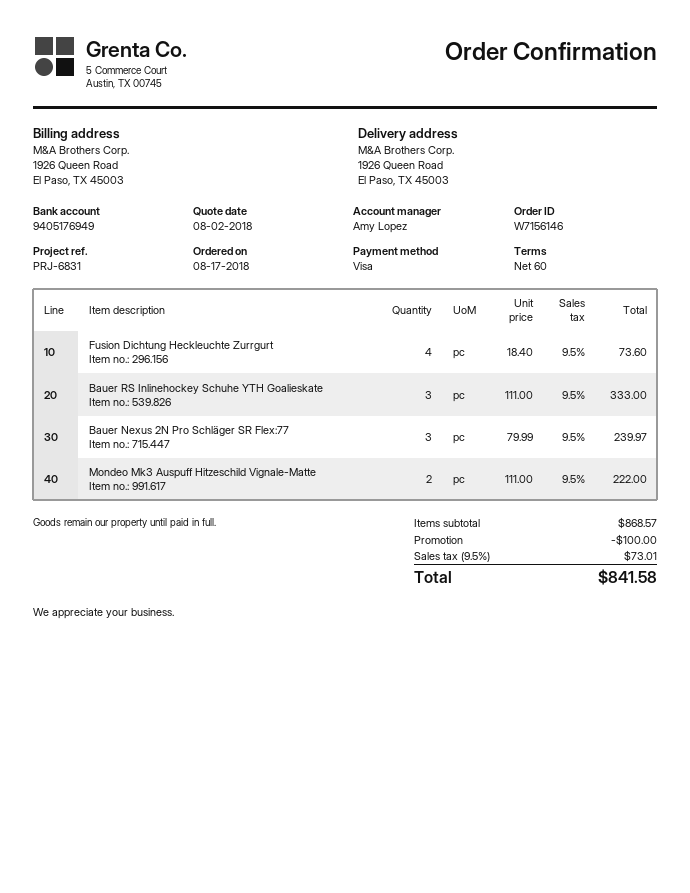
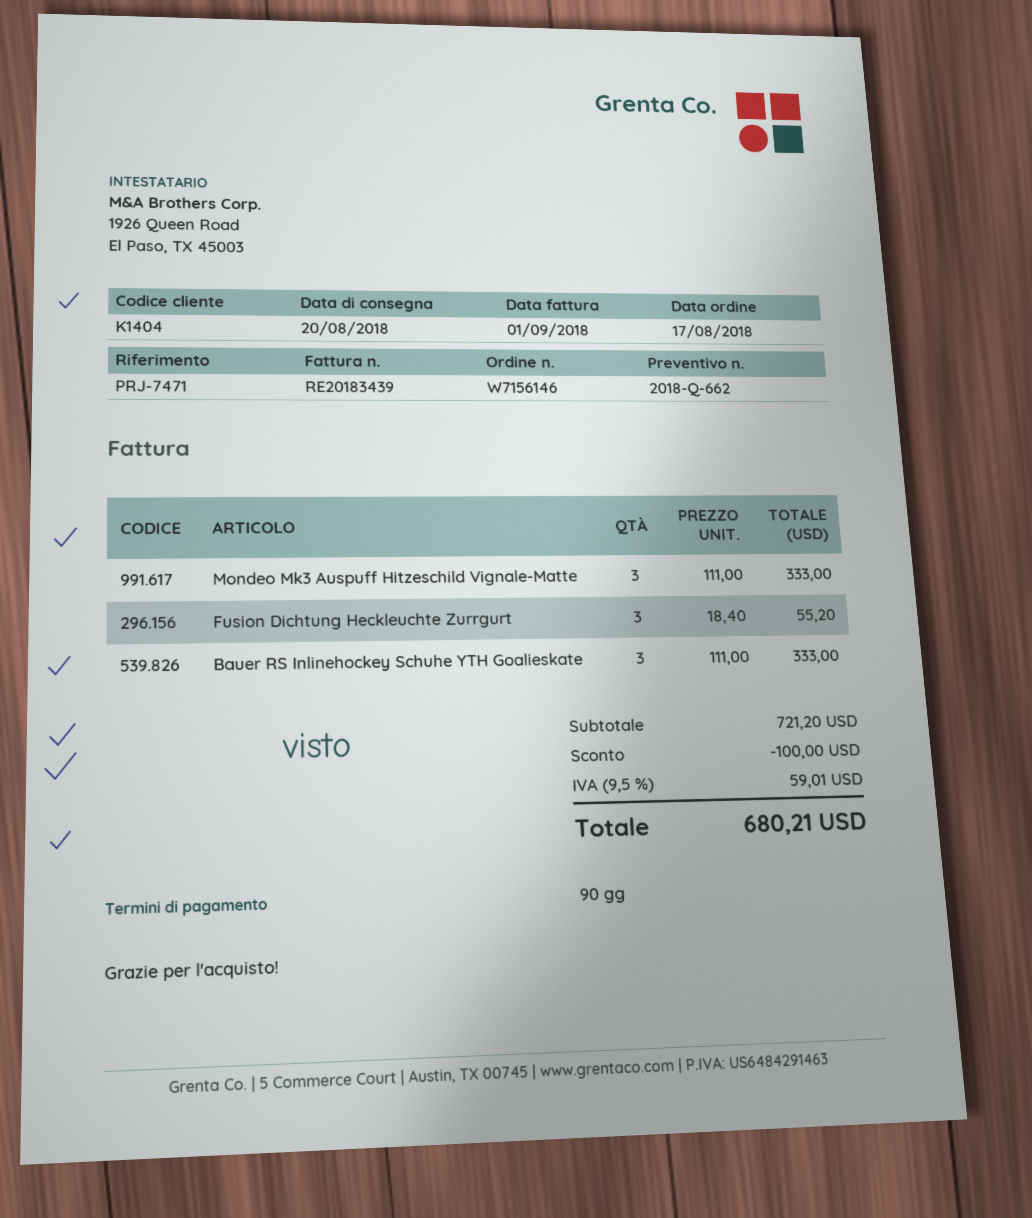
payment terms: 60 days -> 90 days
reference: PRJ-6831 -> PRJ-7471
Fusion Dichtung Heckleuchte Zurrgurt: 4 x 18.40 = 73.60 -> 3 x 18.40 = 55.20
Bauer Nexus 2N Pro Schläger SR Flex:77: 3 x 79.99 = 239.97 -> none
Mondeo Mk3 Auspuff Hitzeschild Vignale-Matte: 2 x 111.00 = 222.00 -> 3 x 111.00 = 333.00
subtotal: 868.57 -> 721.20
tax: 9.5% = 73.01 -> 9.5% = 59.01
total: 841.58 -> 680.21

